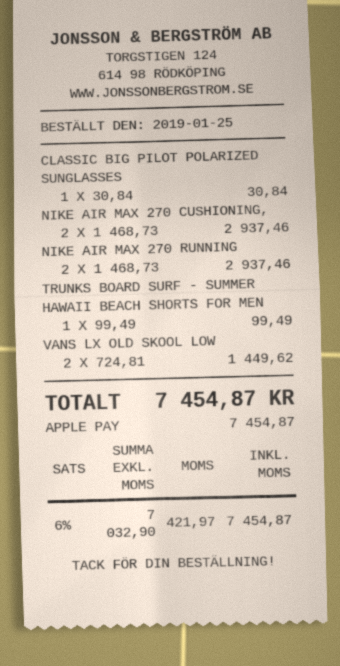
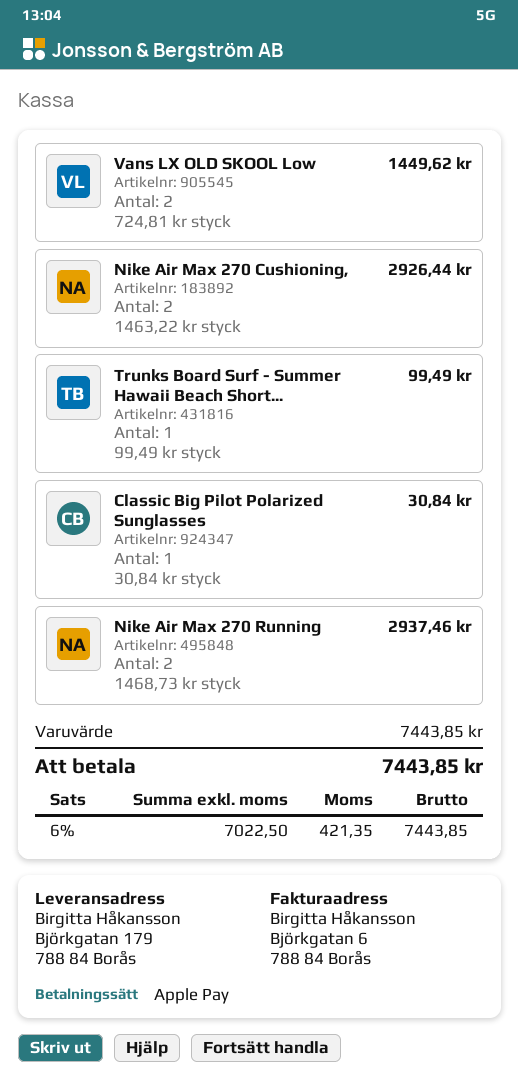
NIKE AIR MAX 270 CUSHIONING,: 2 x 1468.73 = 2937.46 -> 2 x 1463.22 = 2926.44
net: 7032.90 -> 7022.50
tax: 6% = 421.97 -> 6% = 421.35
total: 7454.87 -> 7443.85

